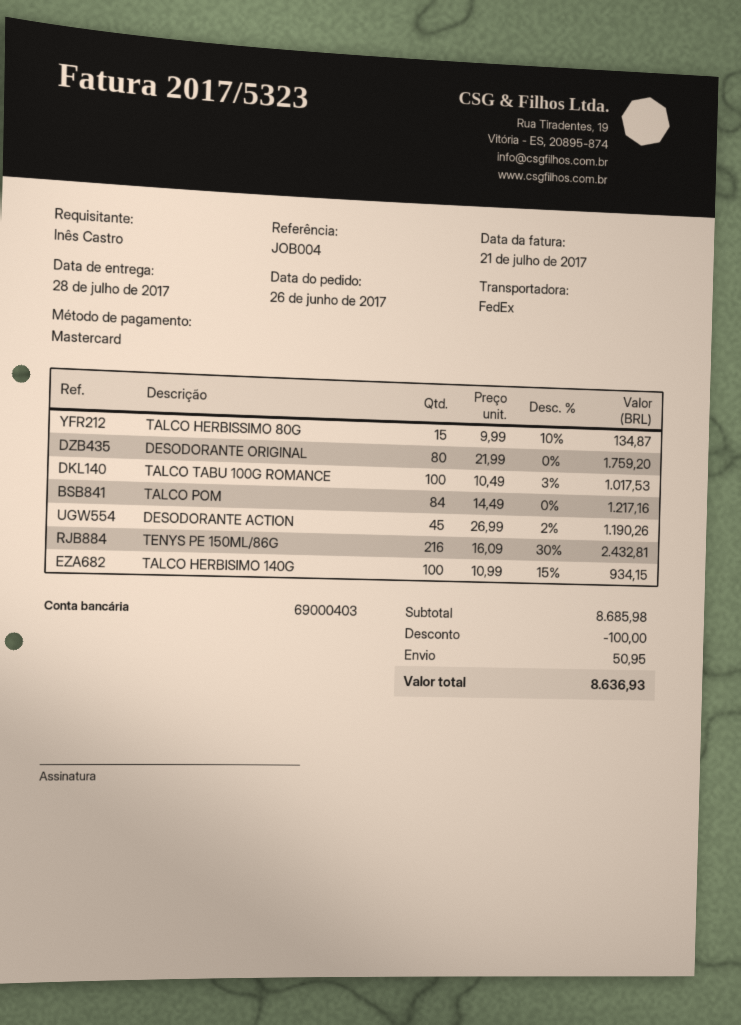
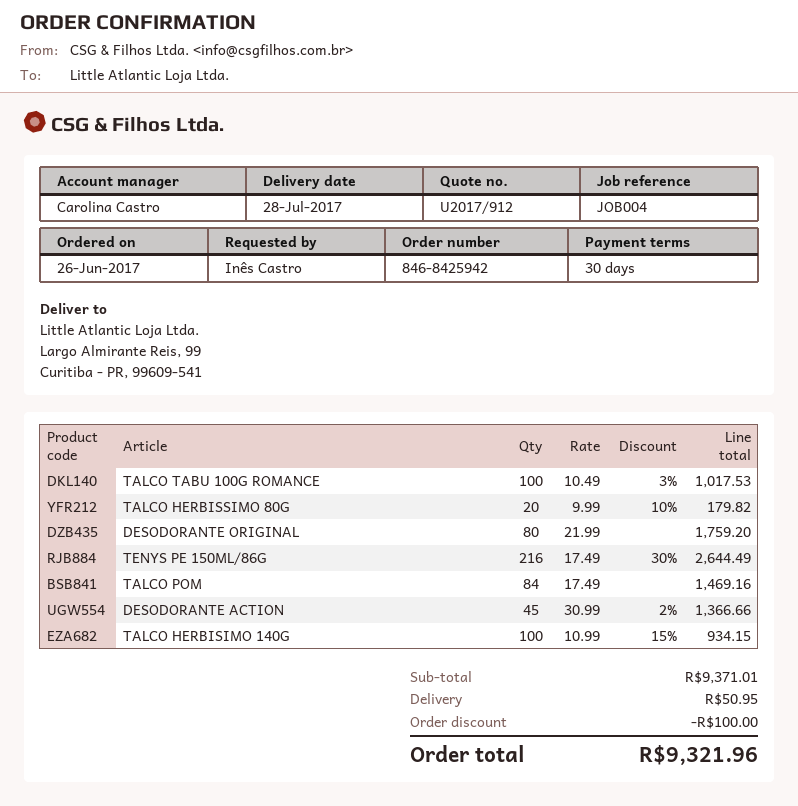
TALCO HERBISSIMO 80G: 15 x 9.99 - 10% = 134.87 -> 20 x 9.99 - 10% = 179.82
TALCO POM: 84 x 14.49 = 1217.16 -> 84 x 17.49 = 1469.16
DESODORANTE ACTION: 45 x 26.99 - 2% = 1190.26 -> 45 x 30.99 - 2% = 1366.66
TENYS PE 150ML/86G: 216 x 16.09 - 30% = 2432.81 -> 216 x 17.49 - 30% = 2644.49
subtotal: 8685.98 -> 9371.01
total: 8636.93 -> 9321.96

